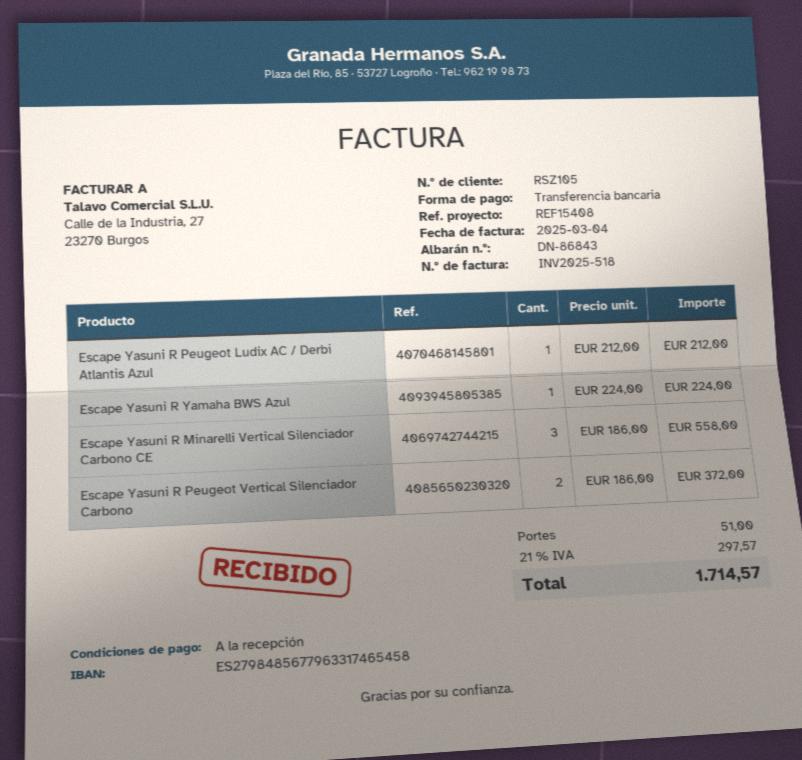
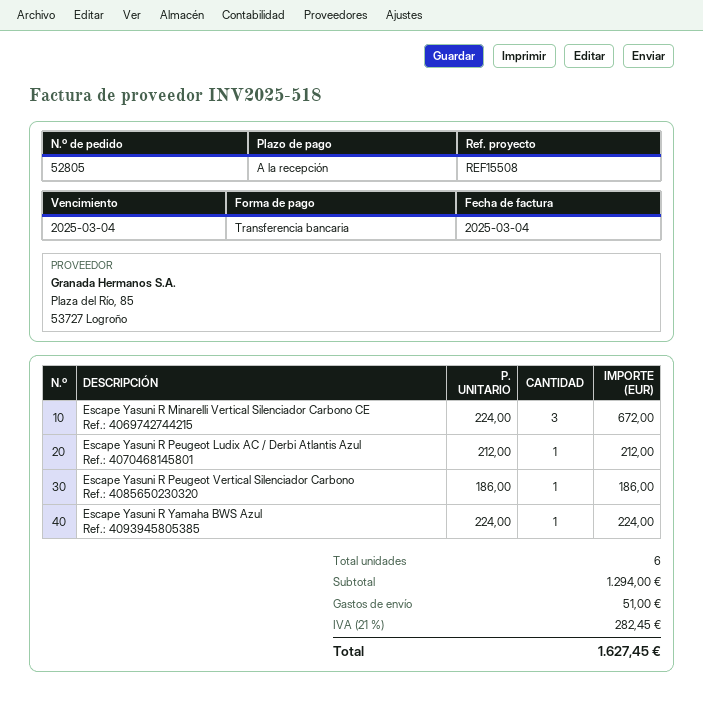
reference: REF15408 -> REF15508
Escape Yasuni R Minarelli Vertical Silenciador Carbono CE: 3 x 186.00 = 558.00 -> 3 x 224.00 = 672.00
Escape Yasuni R Peugeot Vertical Silenciador Carbono: 2 x 186.00 = 372.00 -> 1 x 186.00 = 186.00
tax: 21% = 297.57 -> 21% = 282.45
total: 1714.57 -> 1627.45

